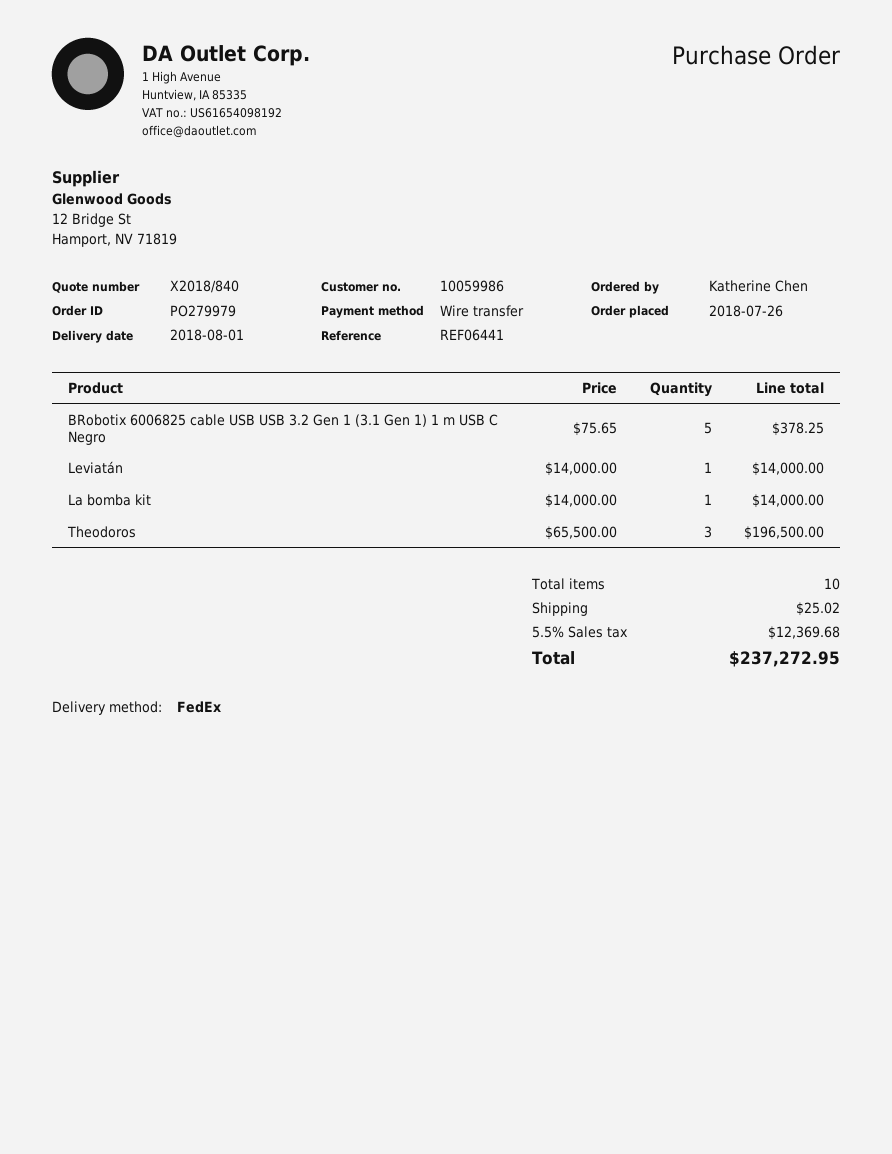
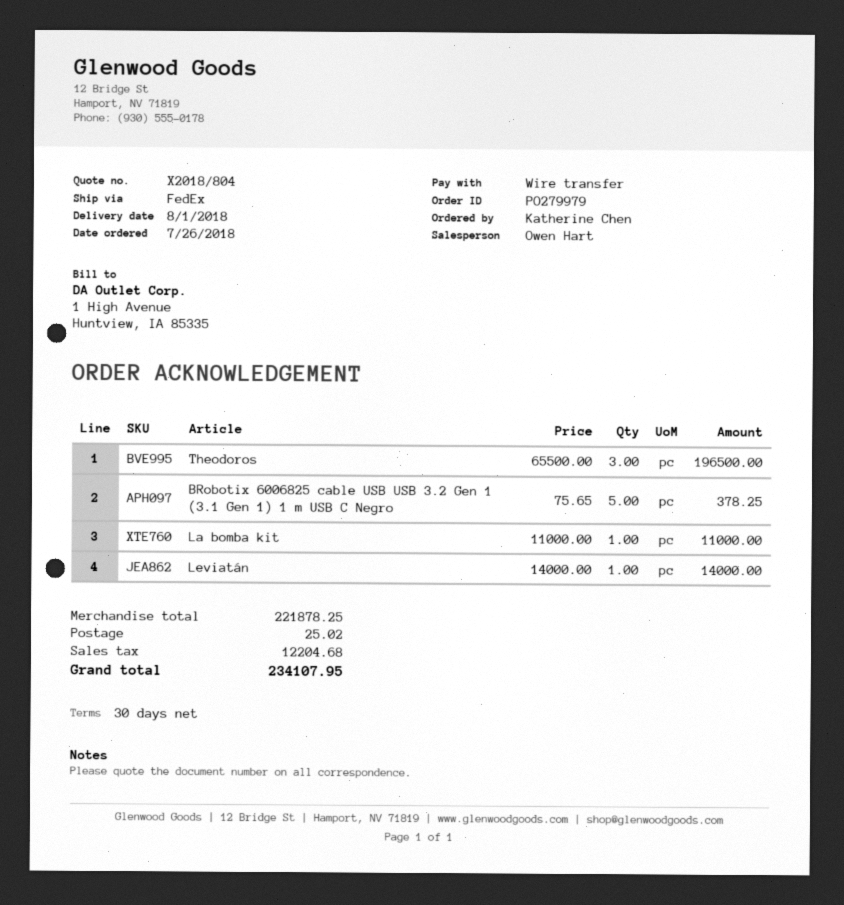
quote number: X2018/840 -> X2018/804
La bomba kit: 1 x 14000.00 = 14000.00 -> 1 x 11000.00 = 11000.00
tax: 12369.68 -> 12204.68
total: 237272.95 -> 234107.95

